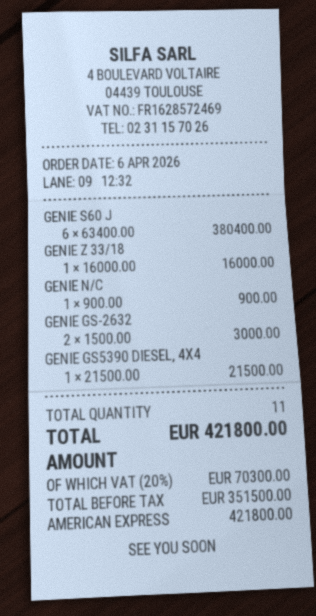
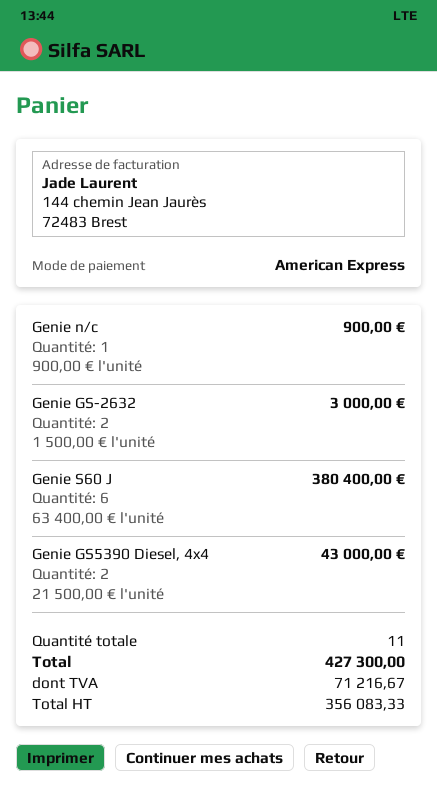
GENIE Z 33/18: 1 x 16000.00 = 16000.00 -> none
GENIE GS5390 DIESEL, 4X4: 1 x 21500.00 = 21500.00 -> 2 x 21500.00 = 43000.00
net: 351500.00 -> 356083.33
tax: 70300.00 -> 71216.67
total: 421800.00 -> 427300.00

